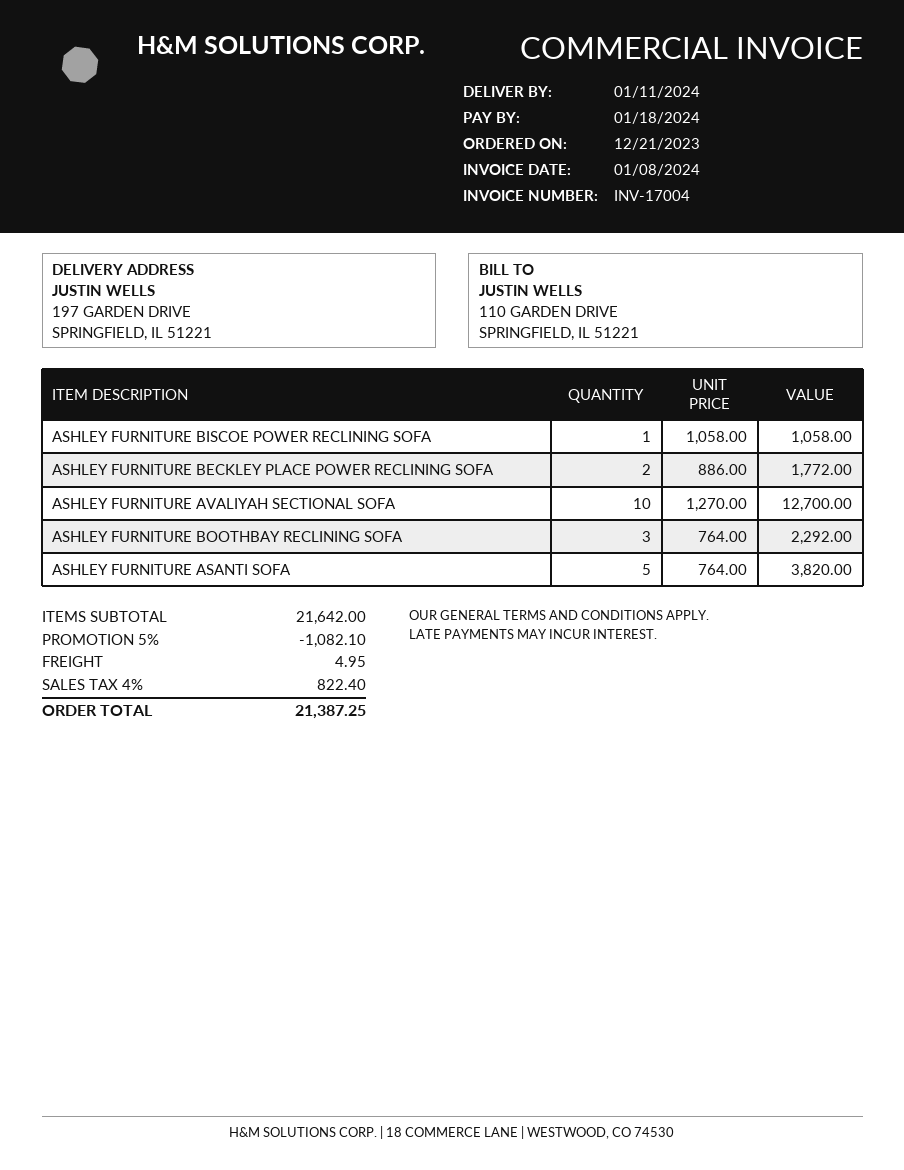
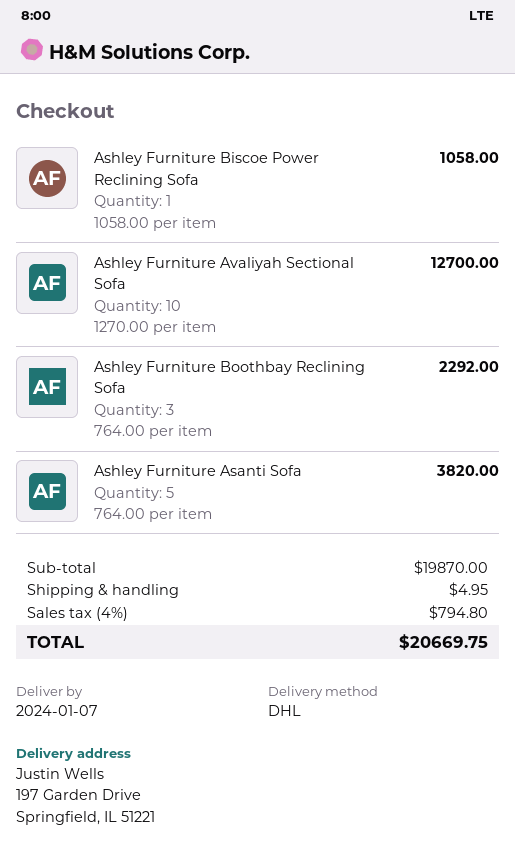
delivery date: 2024-01-11 -> 2024-01-07
ASHLEY FURNITURE BECKLEY PLACE POWER RECLINING SOFA: 2 x 886.00 = 1772.00 -> none
subtotal: 21642.00 -> 19870.00
discount: 5% = 1082.10 -> none
tax: 4% = 822.40 -> 4% = 794.80
total: 21387.25 -> 20669.75

